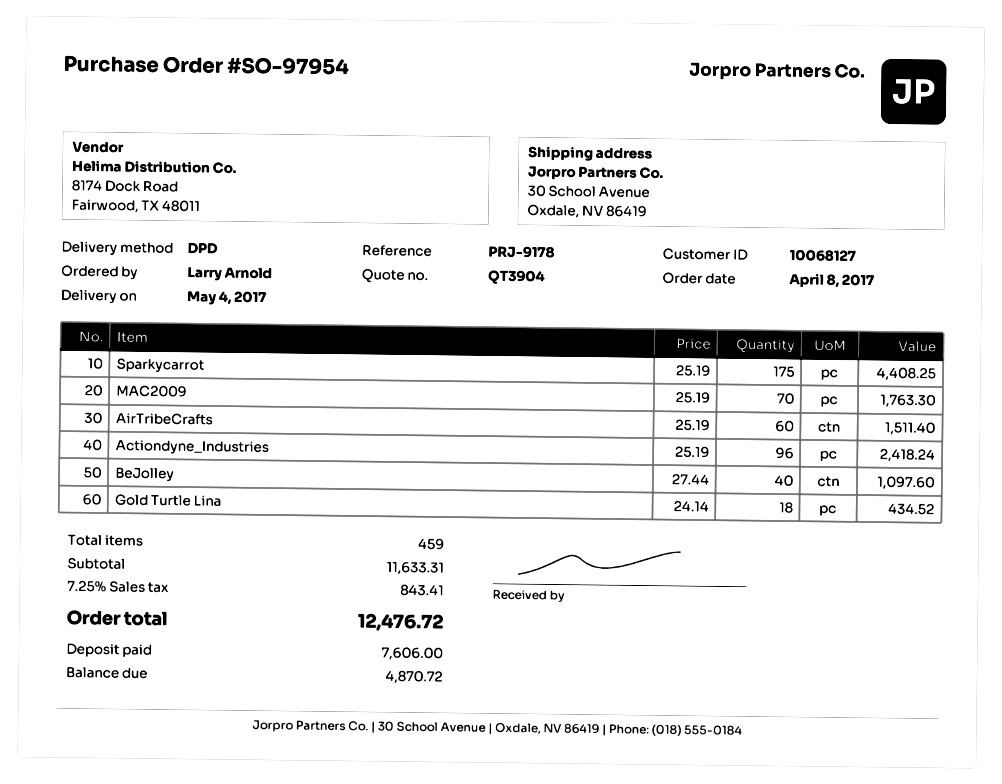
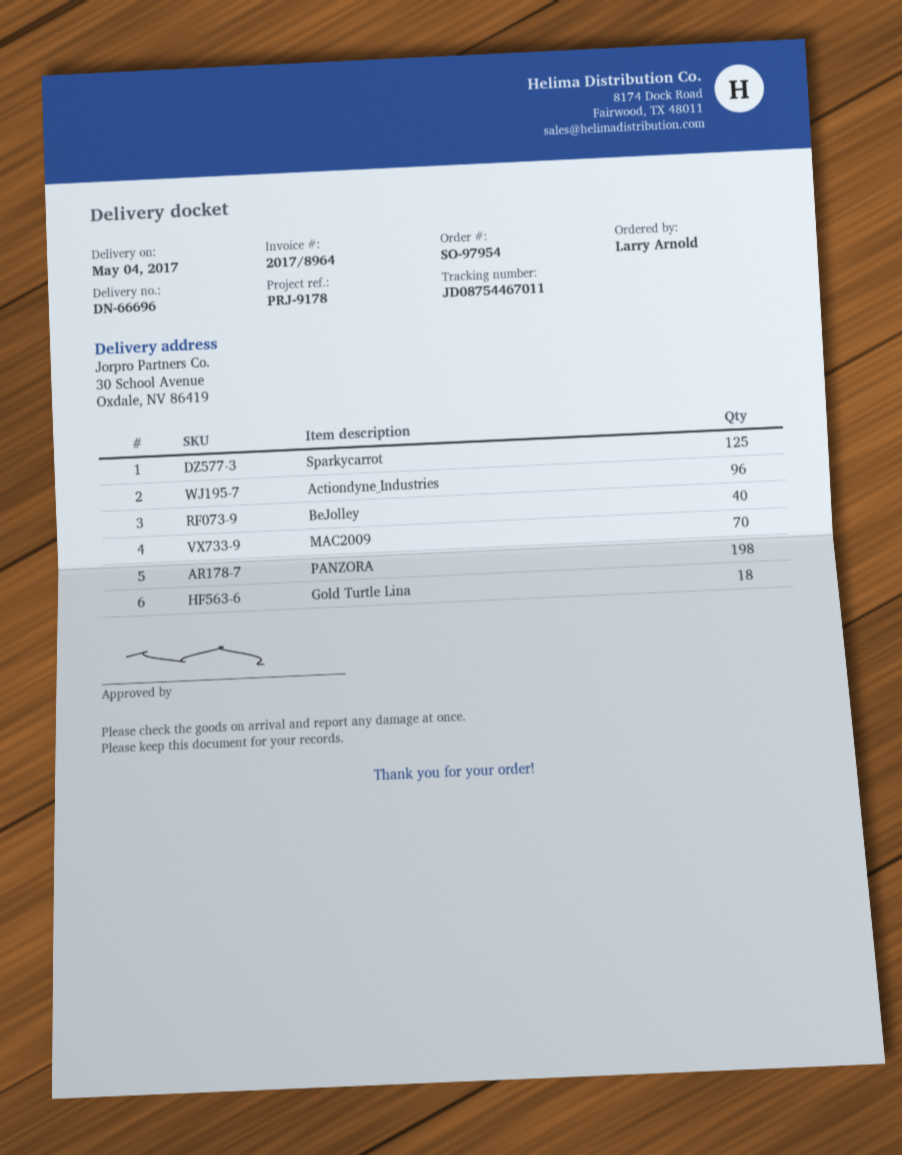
Sparkycarrot: 175 -> 125
AirTribeCrafts: 60 -> none
PANZORA: none -> 198

